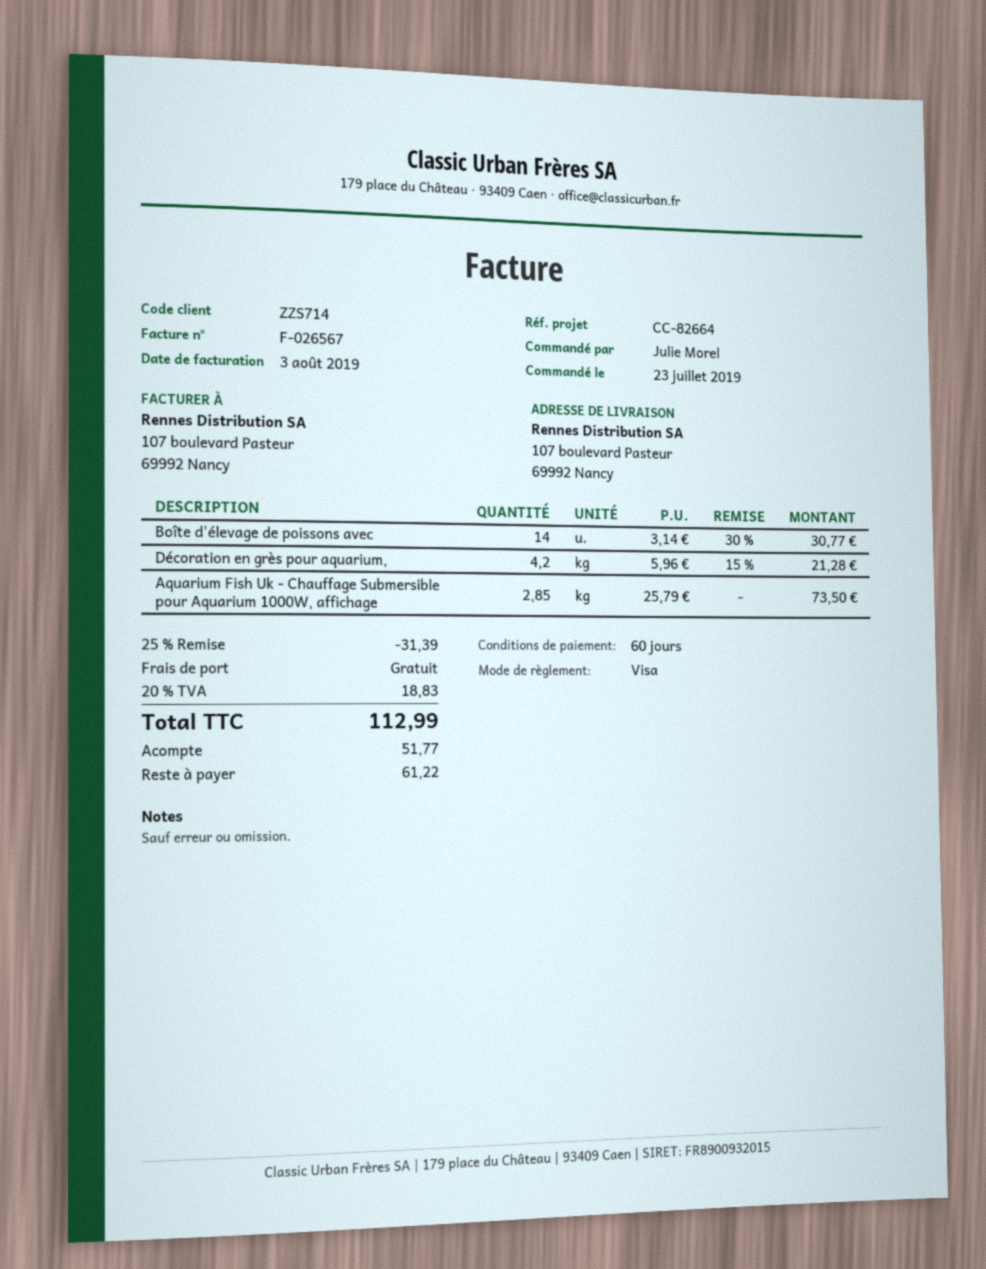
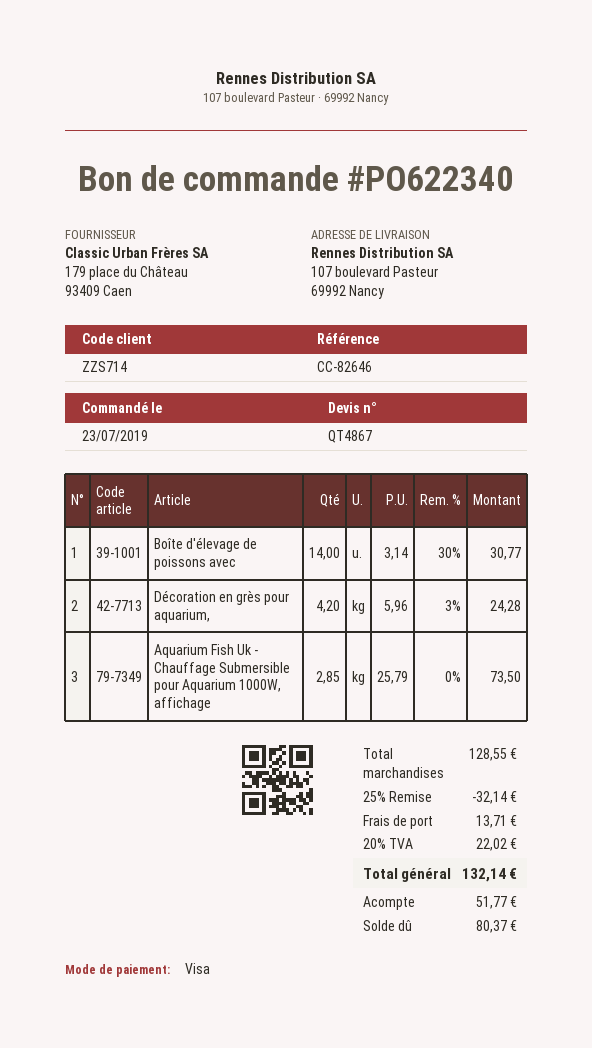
reference: CC-82664 -> CC-82646
Décoration en grès pour aquarium,: 4.2 x 5.96 - 15% = 21.28 -> 4.2 x 5.96 - 3% = 24.28
discount: 25% = 31.39 -> 25% = 32.14
shipping: 0.00 -> 13.71
tax: 20% = 18.83 -> 20% = 22.02
total: 112.99 -> 132.14
balance: 61.22 -> 80.37

